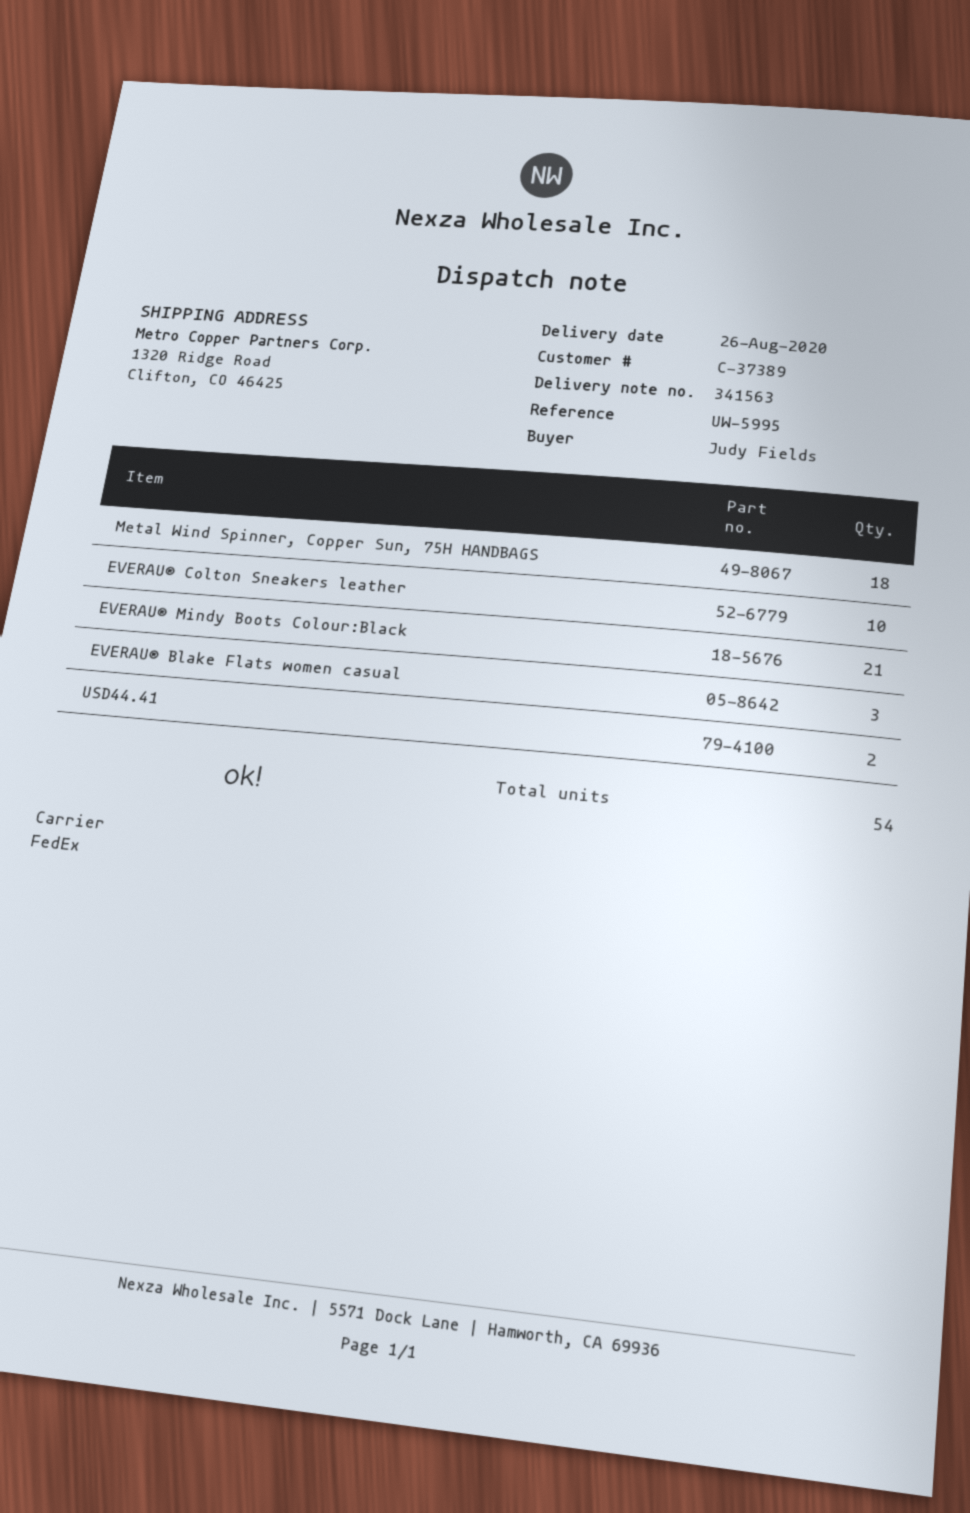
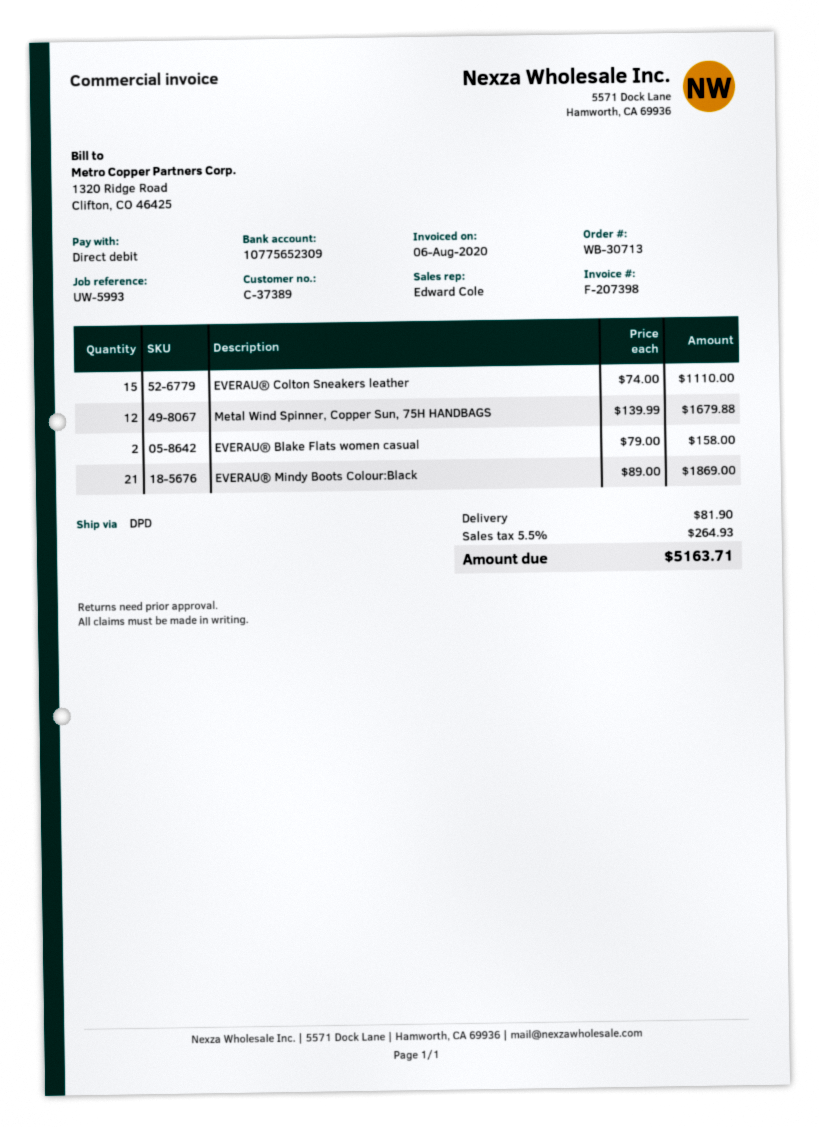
reference: UW-5995 -> UW-5993
shipping method: FedEx -> DPD
Metal Wind Spinner, Copper Sun, 75H HANDBAGS: 18 -> 12
EVERAU® Colton Sneakers leather: 10 -> 15
EVERAU® Blake Flats women casual: 3 -> 2
USD44.41: 2 -> none

